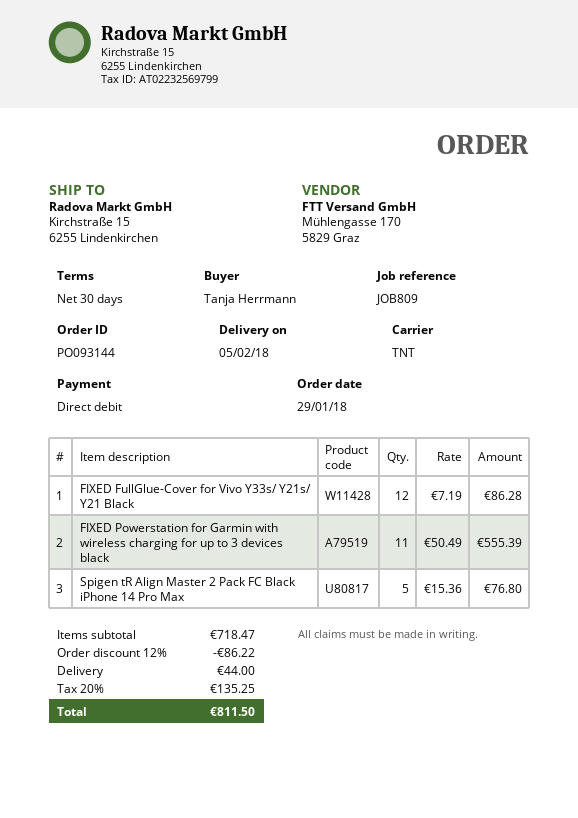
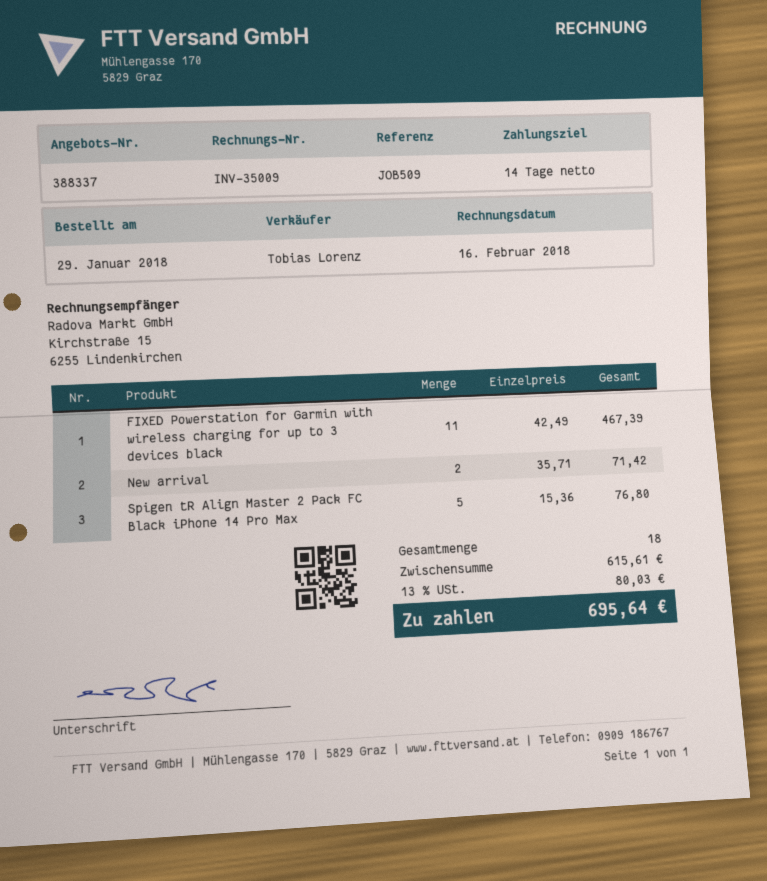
payment terms: 30 days -> 14 days
reference: JOB809 -> JOB509
FIXED FullGlue-Cover for Vivo Y33s/ Y21s/ Y21 Black: 12 x 7.19 = 86.28 -> none
FIXED Powerstation for Garmin with wireless charging for up to 3 devices black: 11 x 50.49 = 555.39 -> 11 x 42.49 = 467.39
New arrival: none -> 2 x 35.71 = 71.42
subtotal: 718.47 -> 615.61
discount: 12% = 86.22 -> none
shipping: 44.00 -> none
tax: 20% = 135.25 -> 13% = 80.03
total: 811.50 -> 695.64

